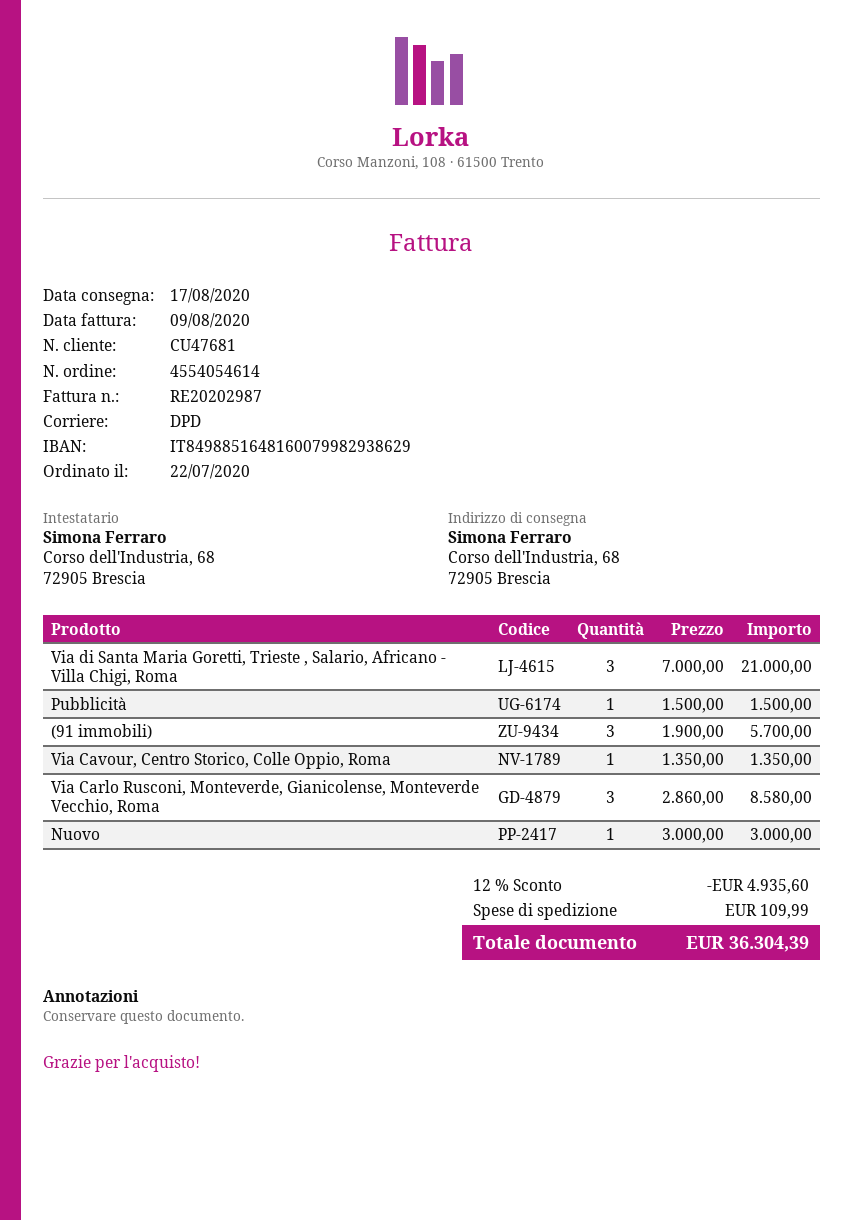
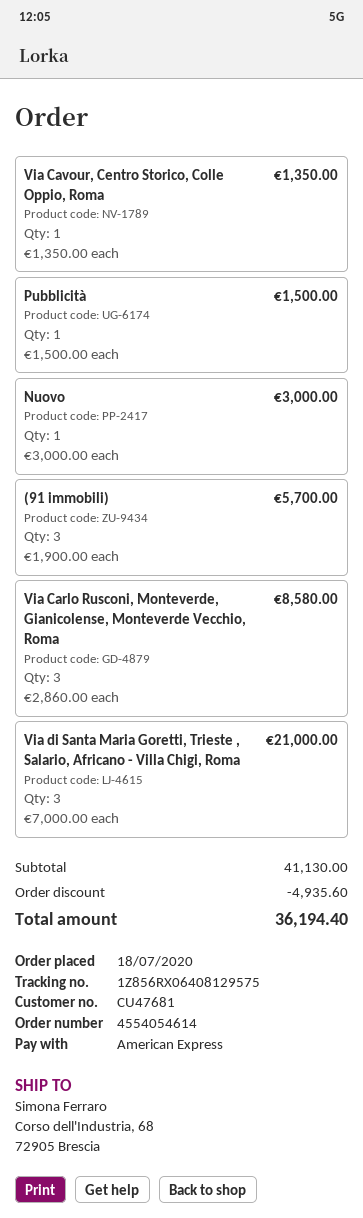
order date: 2020-07-22 -> 2020-07-18
shipping: 109.99 -> none
total: 36304.39 -> 36194.40

